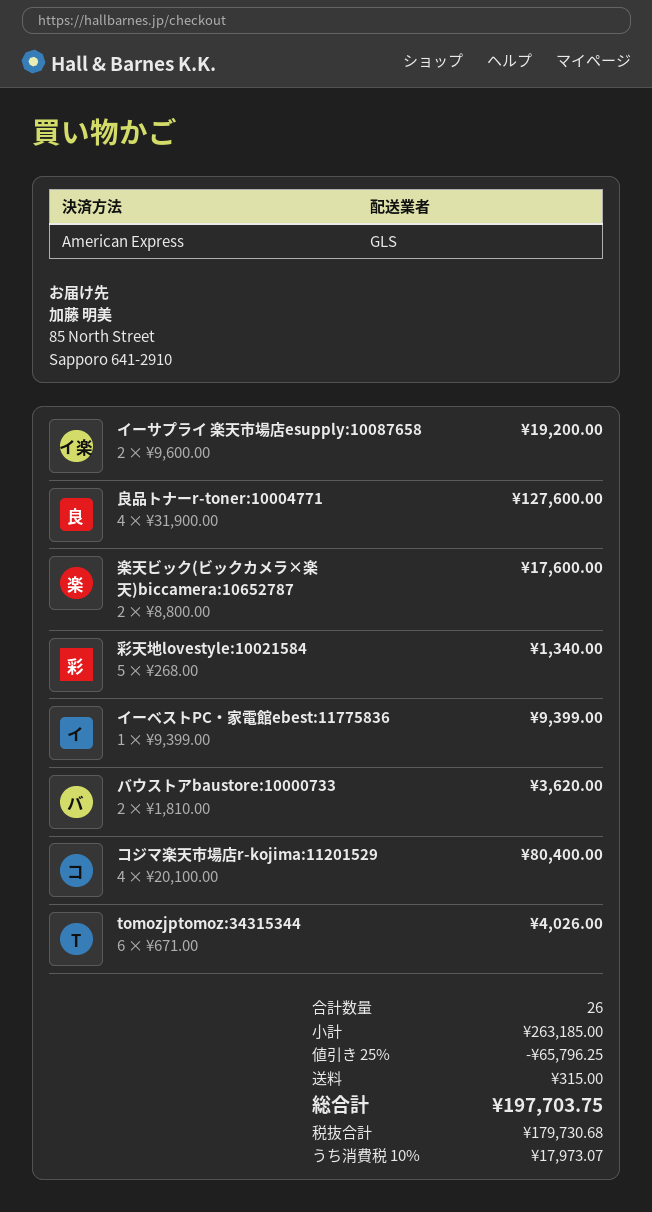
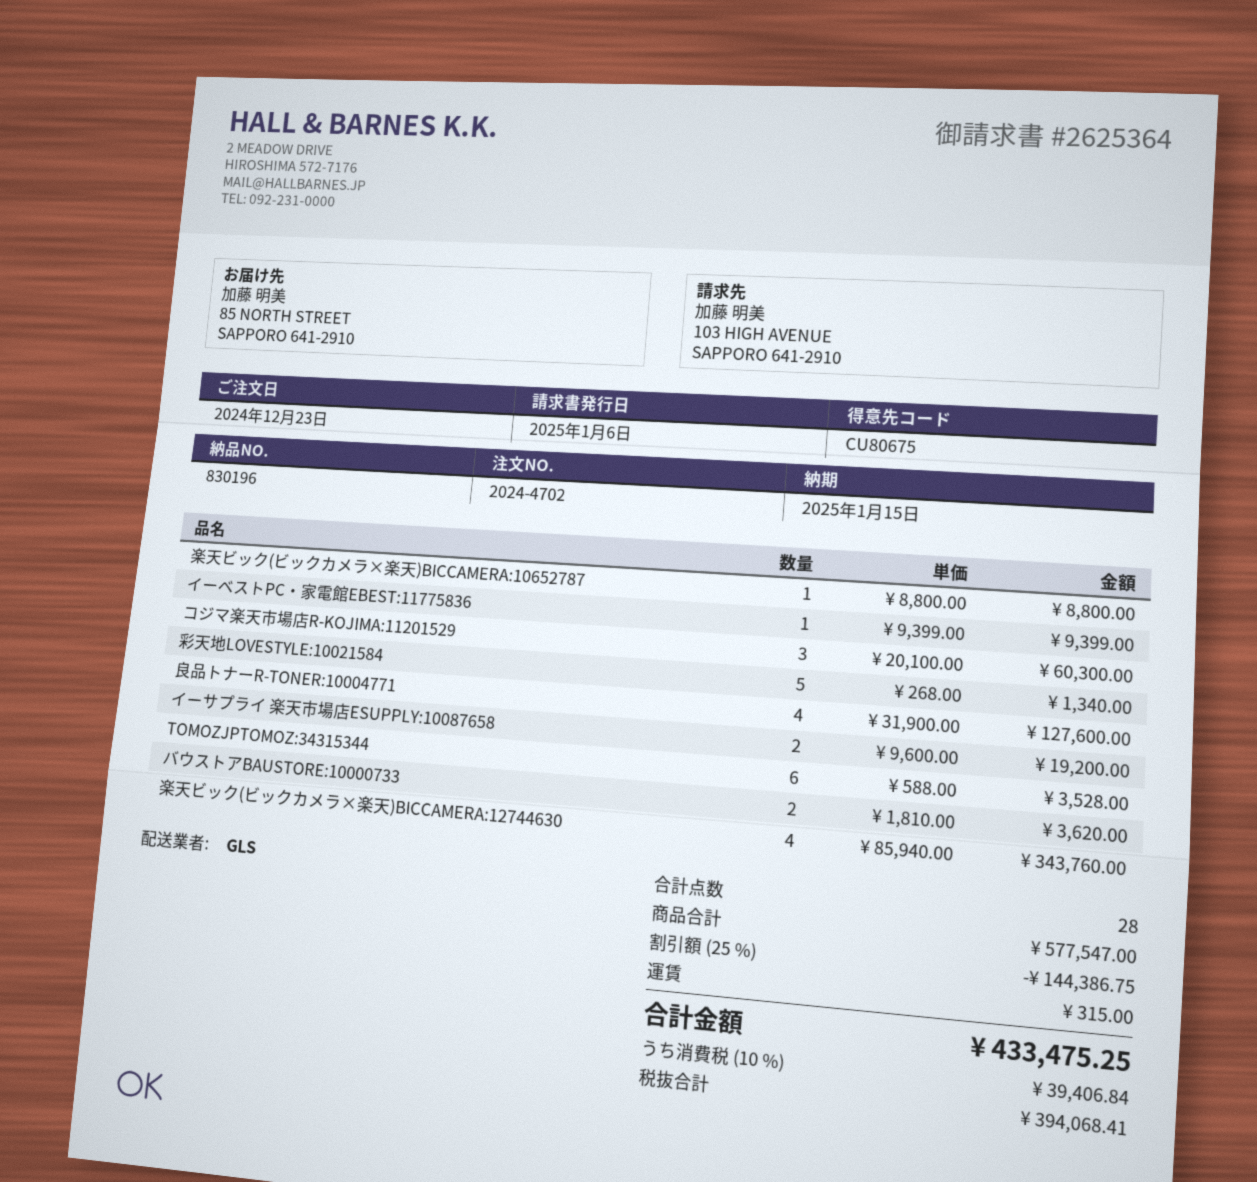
楽天ビック(ビックカメラ×楽天)biccamera:10652787: 2 x 8800.00 = 17600.00 -> 1 x 8800.00 = 8800.00
コジマ楽天市場店r-kojima:11201529: 4 x 20100.00 = 80400.00 -> 3 x 20100.00 = 60300.00
tomozjptomoz:34315344: 6 x 671.00 = 4026.00 -> 6 x 588.00 = 3528.00
楽天ビック(ビックカメラ×楽天)BICCAMERA:12744630: none -> 4 x 85940.00 = 343760.00
total quantity: 26 -> 28
subtotal: 263185.00 -> 577547.00
discount: 25% = 65796.25 -> 25% = 144386.75
net: 179730.68 -> 394068.41
tax: 10% = 17973.07 -> 10% = 39406.84
total: 197703.75 -> 433475.25

